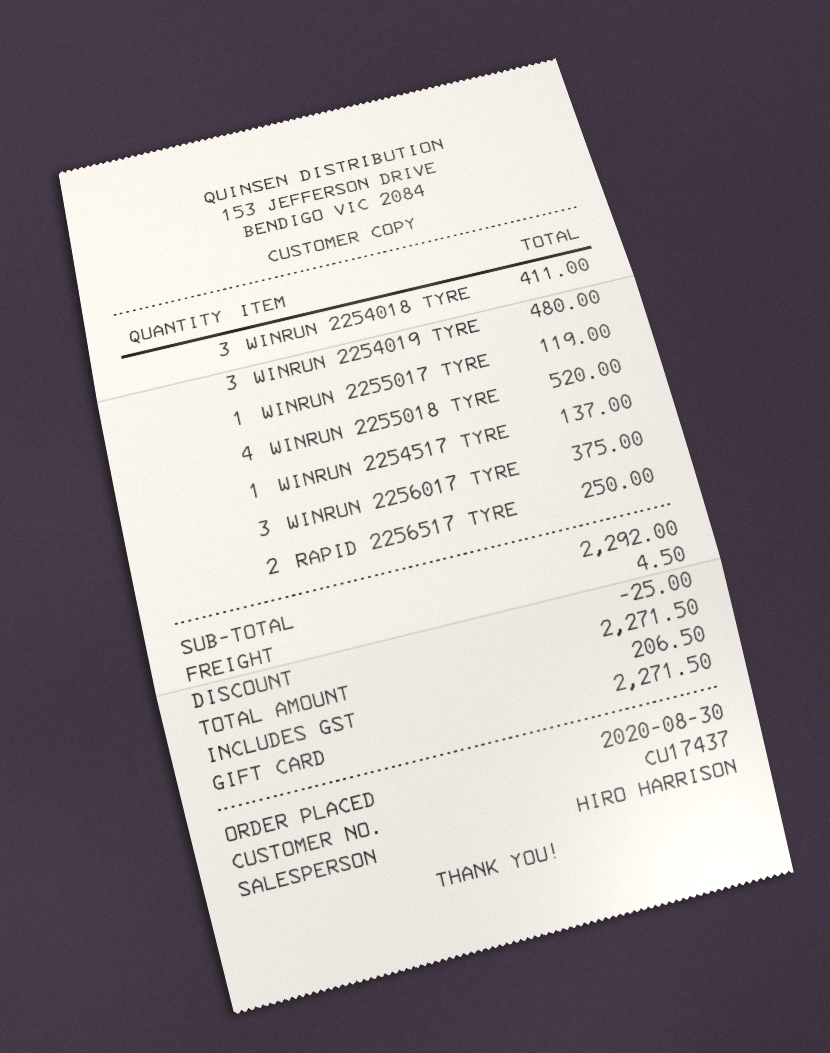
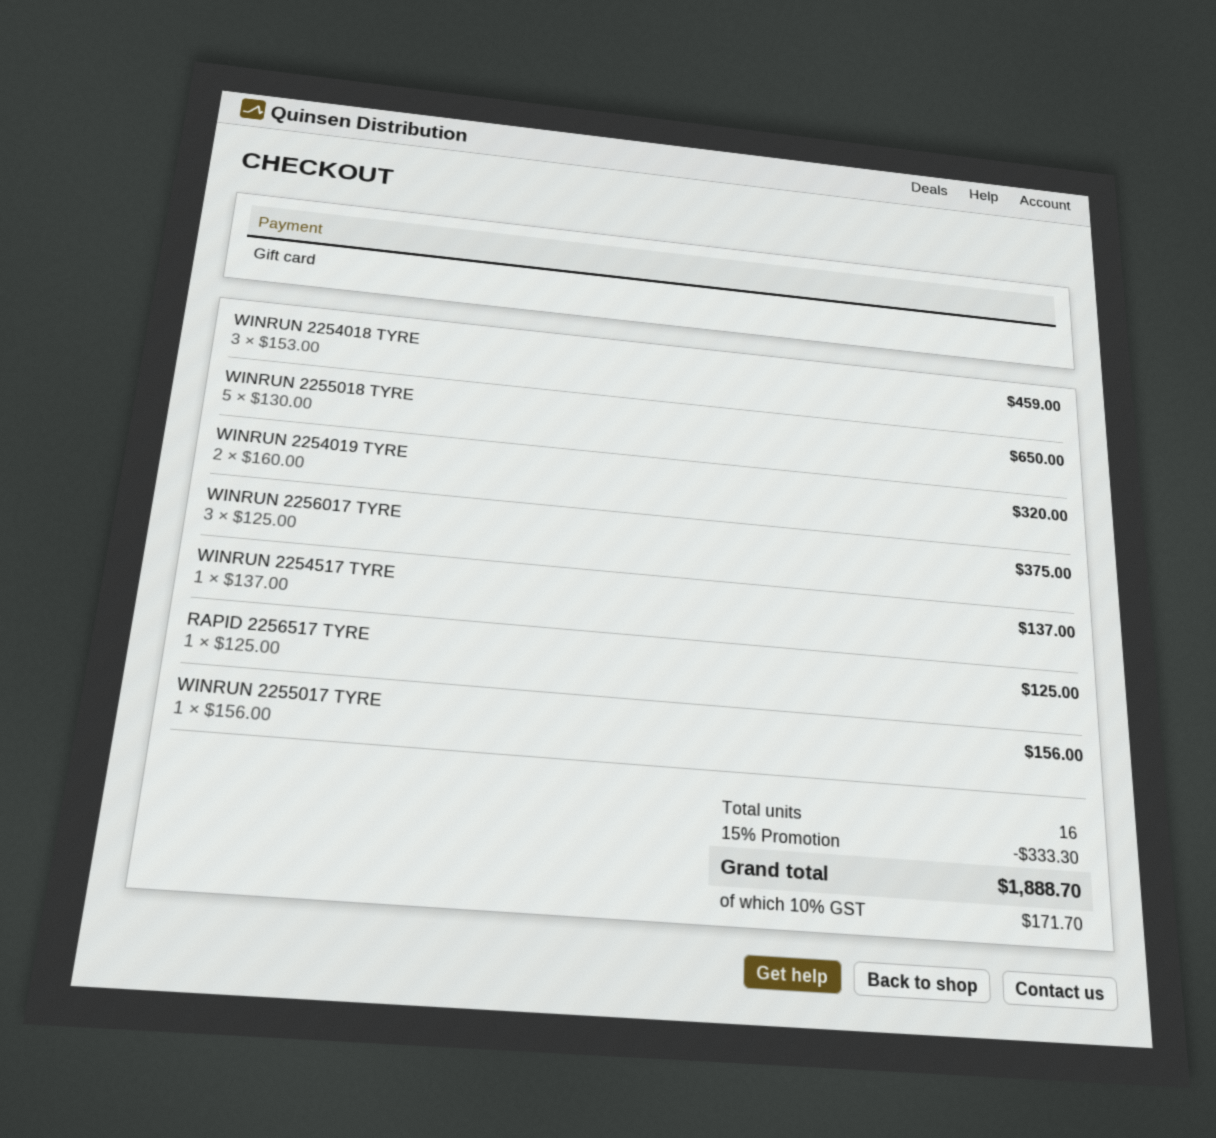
WINRUN 2254018 TYRE: 3 for 411.00 -> 3 for 459.00
WINRUN 2254019 TYRE: 3 for 480.00 -> 2 for 320.00
WINRUN 2255017 TYRE: 1 for 119.00 -> 1 for 156.00
WINRUN 2255018 TYRE: 4 for 520.00 -> 5 for 650.00
RAPID 2256517 TYRE: 2 for 250.00 -> 1 for 125.00
discount: 25.00 -> 333.30
shipping: 4.50 -> none
tax: 206.50 -> 171.70
total: 2271.50 -> 1888.70

